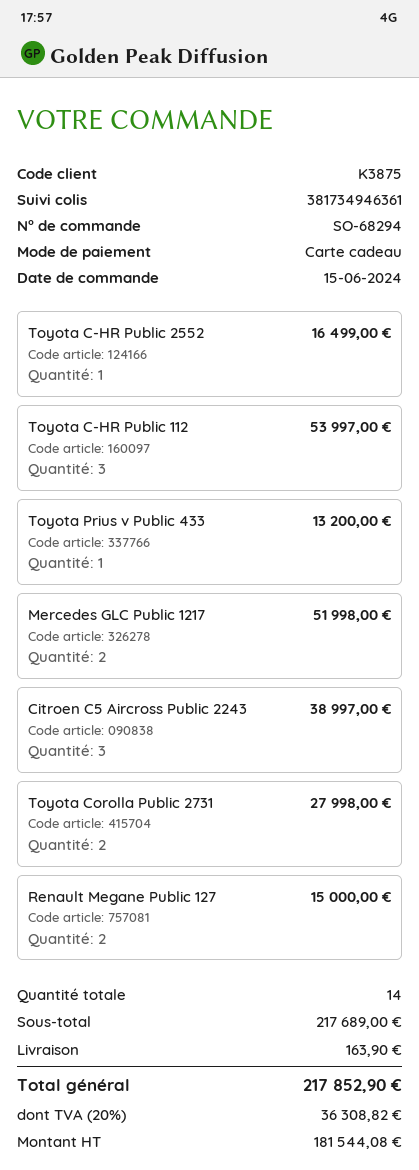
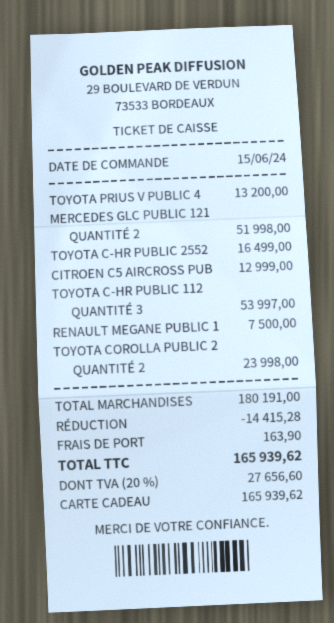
Citroen C5 Aircross Public 2243: 3 for 38997.00 -> 1 for 12999.00
Toyota Corolla Public 2731: 2 for 27998.00 -> 2 for 23998.00
Renault Megane Public 127: 2 for 15000.00 -> 1 for 7500.00
subtotal: 217689.00 -> 180191.00
discount: none -> 14415.28
tax: 20% = 36308.82 -> 20% = 27656.60
total: 217852.90 -> 165939.62

